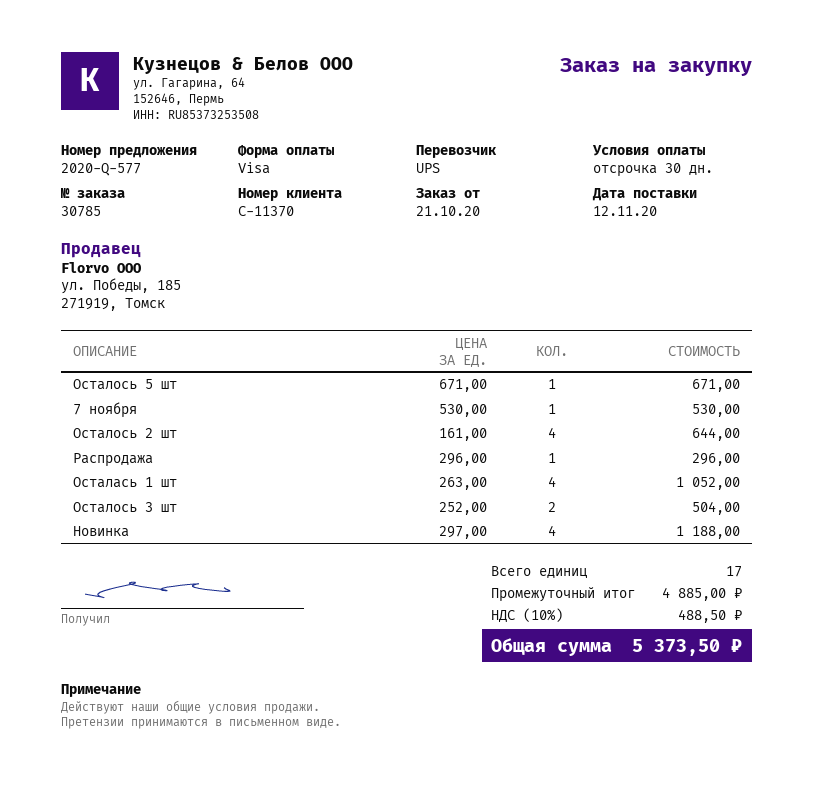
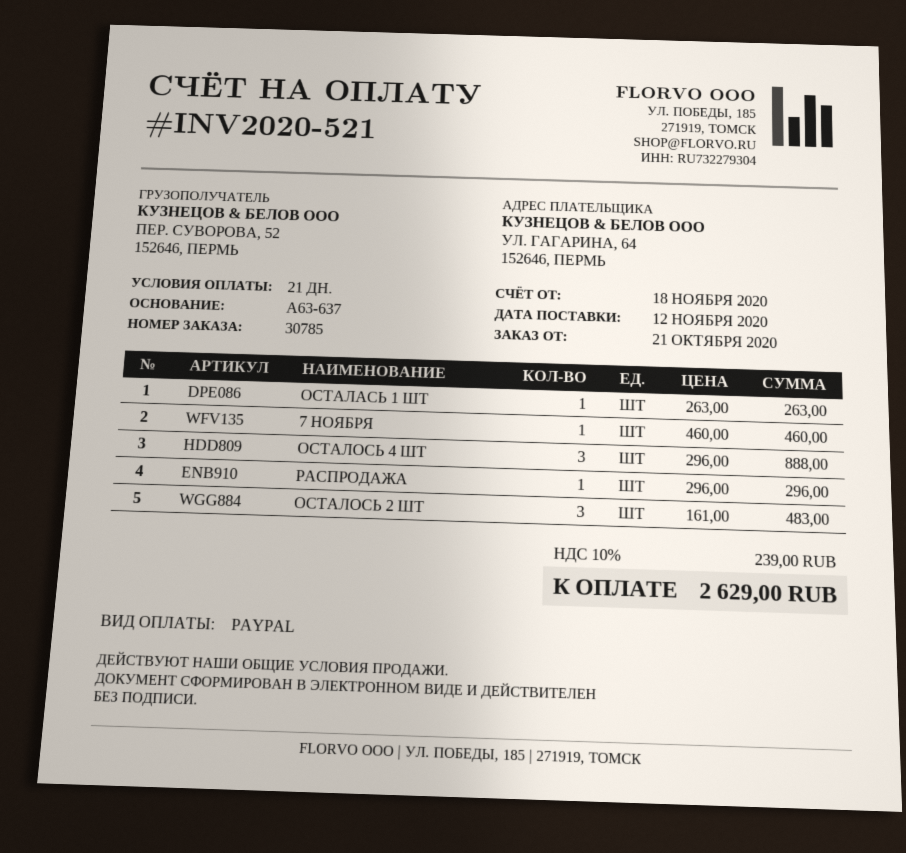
payment terms: 30 days -> 21 days
payment method: Visa -> PayPal
Осталось 5 шт: 1 x 671.00 = 671.00 -> none
7 ноября: 1 x 530.00 = 530.00 -> 1 x 460.00 = 460.00
Осталось 2 шт: 4 x 161.00 = 644.00 -> 3 x 161.00 = 483.00
Осталась 1 шт: 4 x 263.00 = 1052.00 -> 1 x 263.00 = 263.00
Осталось 3 шт: 2 x 252.00 = 504.00 -> none
Новинка: 4 x 297.00 = 1188.00 -> none
ОСТАЛОСЬ 4 ШТ: none -> 3 x 296.00 = 888.00
tax: 10% = 488.50 -> 10% = 239.00
total: 5373.50 -> 2629.00

